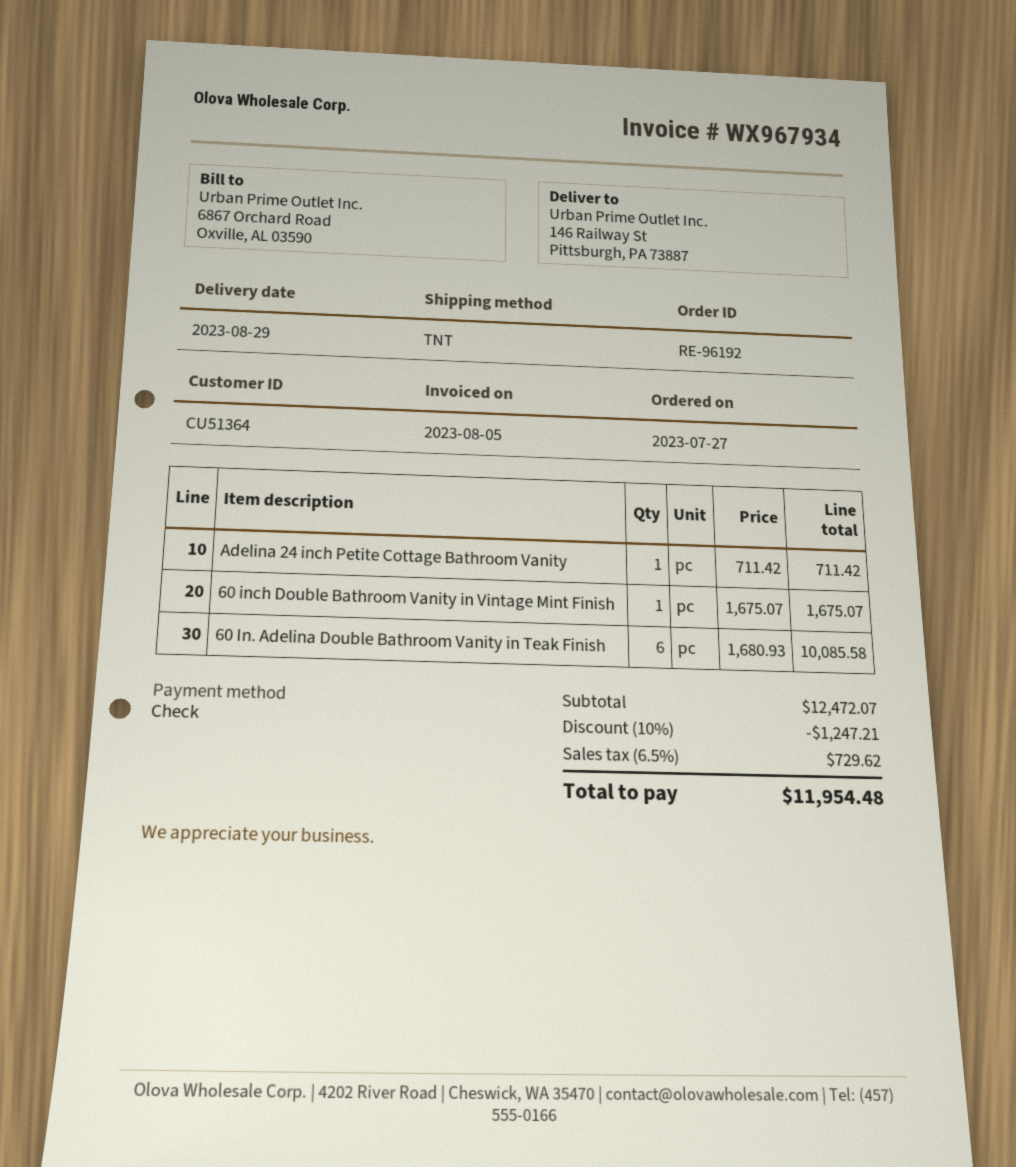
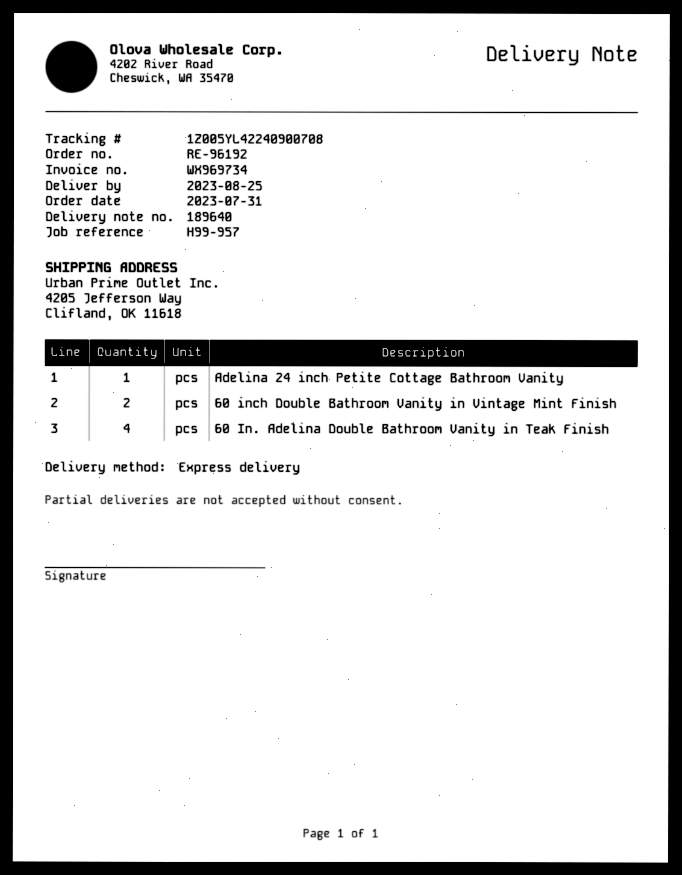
order date: 2023-07-27 -> 2023-07-31
delivery date: 2023-08-29 -> 2023-08-25
invoice number: WX967934 -> WX969734
shipping method: TNT -> express
ship to: 146 Railway St, Pittsburgh, PA 73887 -> 4205 Jefferson Way, Clifland, OK 11618
60 inch Double Bathroom Vanity in Vintage Mint Finish: 1 -> 2
60 In. Adelina Double Bathroom Vanity in Teak Finish: 6 -> 4

